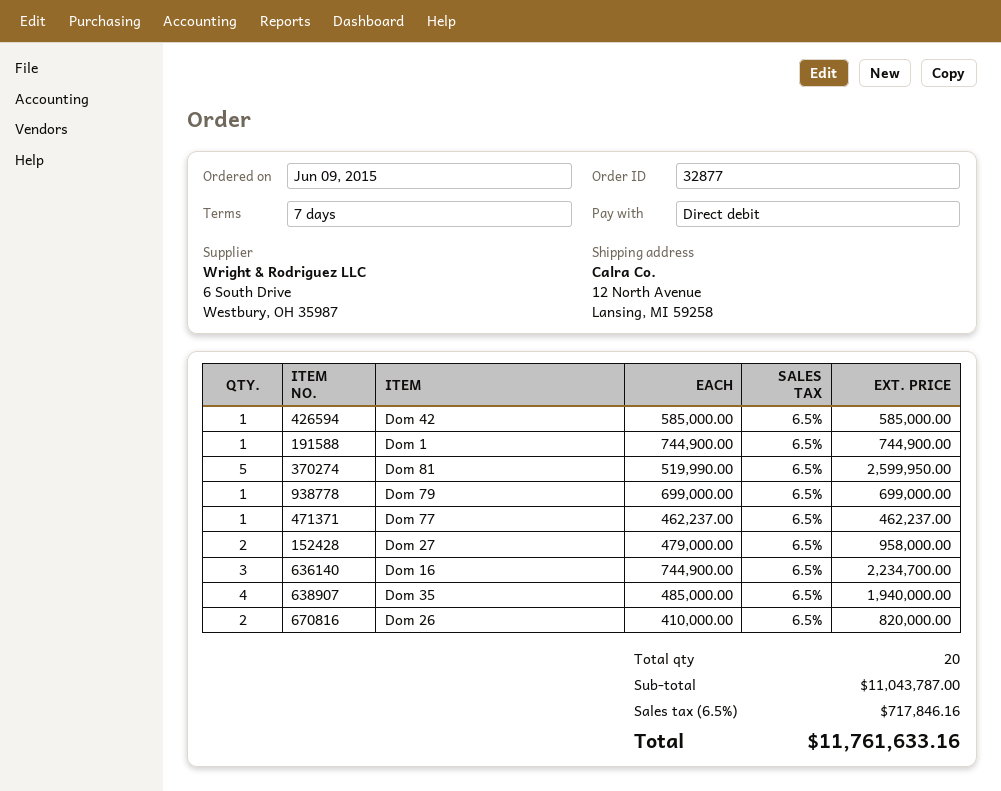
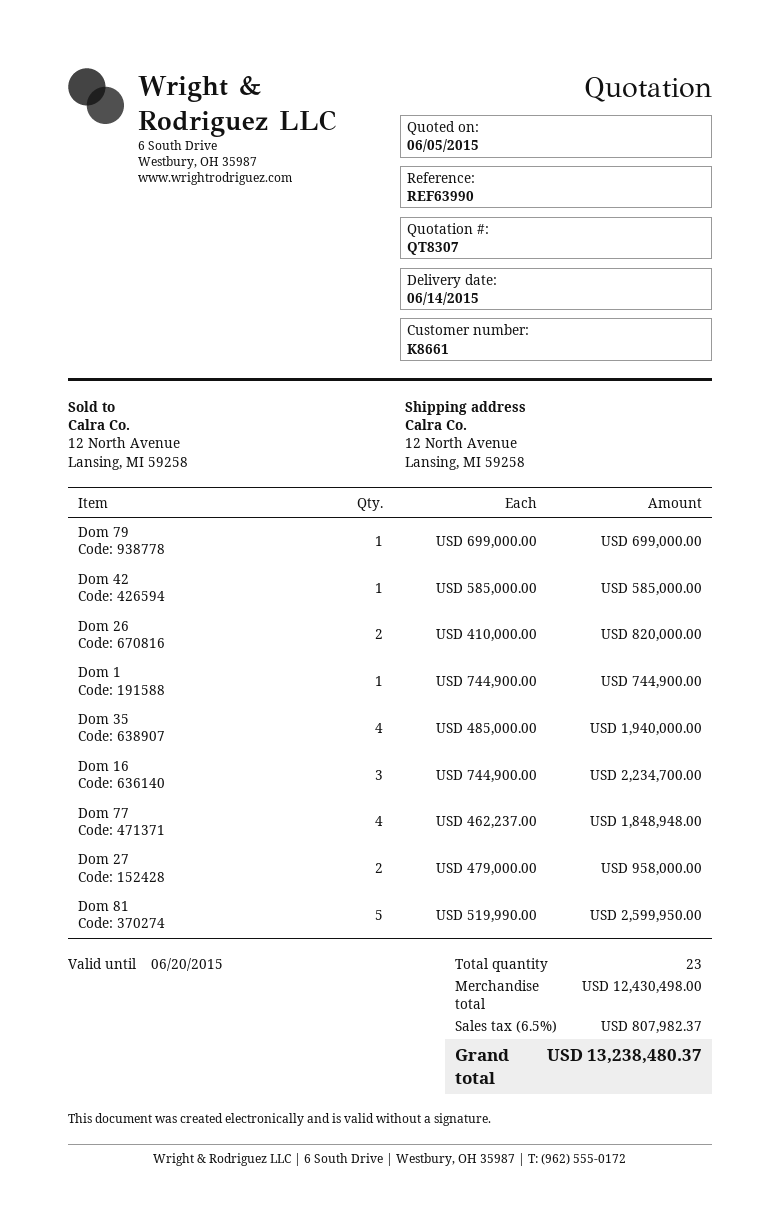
Dom 77: 1 x 462237.00 = 462237.00 -> 4 x 462237.00 = 1848948.00
total quantity: 20 -> 23
subtotal: 11043787.00 -> 12430498.00
tax: 6.5% = 717846.16 -> 6.5% = 807982.37
total: 11761633.16 -> 13238480.37

